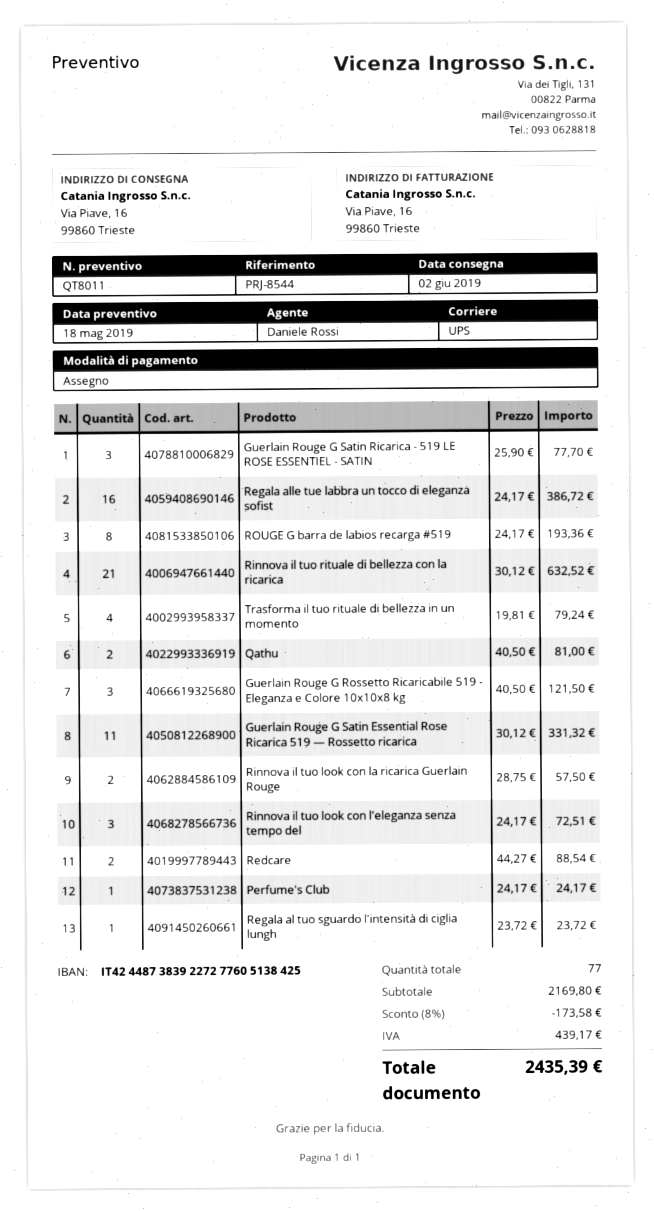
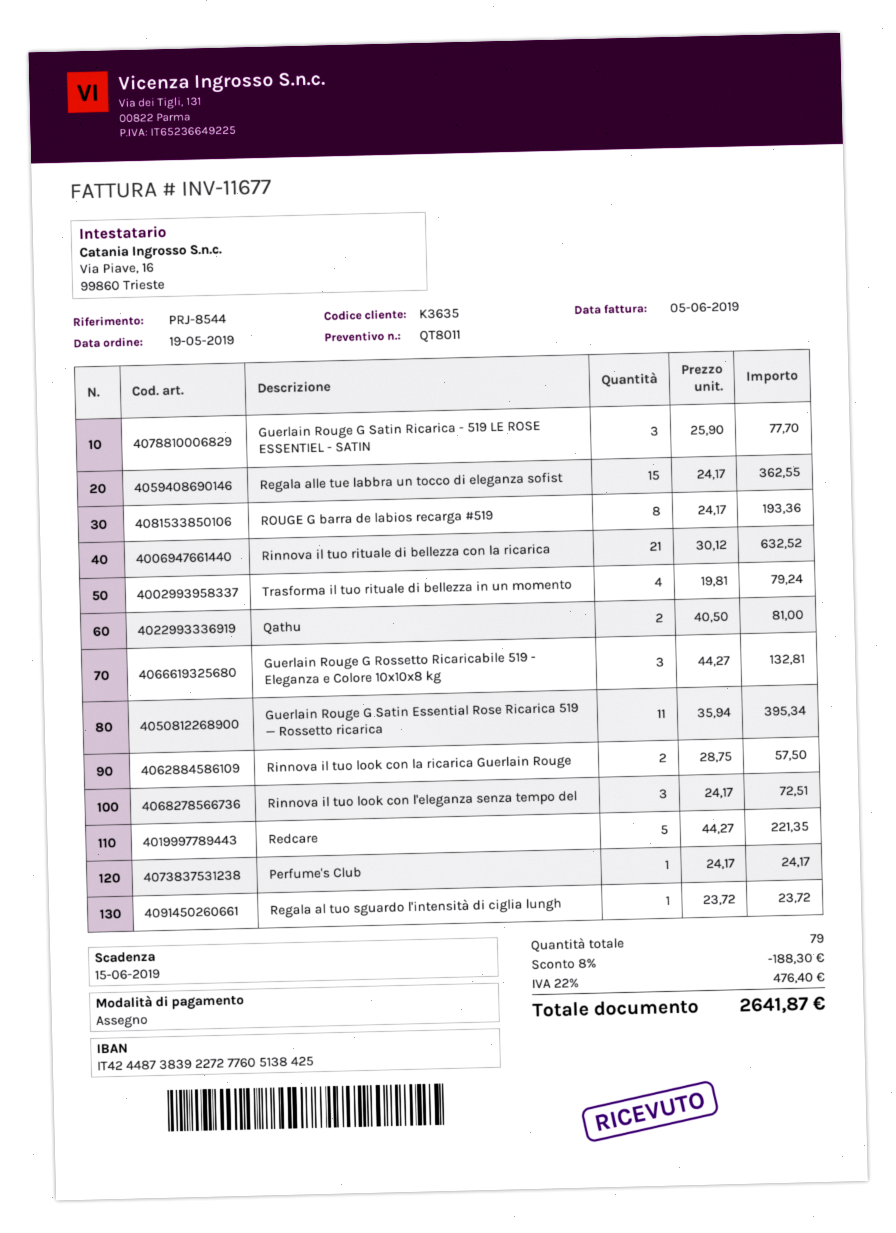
Regala alle tue labbra un tocco di eleganza sofist: 16 x 24.17 = 386.72 -> 15 x 24.17 = 362.55
Guerlain Rouge G Rossetto Ricaricabile 519 - Eleganza e Colore 10x10x8 kg: 3 x 40.50 = 121.50 -> 3 x 44.27 = 132.81
Guerlain Rouge G Satin Essential Rose Ricarica 519 — Rossetto ricarica: 11 x 30.12 = 331.32 -> 11 x 35.94 = 395.34
Redcare: 2 x 44.27 = 88.54 -> 5 x 44.27 = 221.35
total quantity: 77 -> 79
discount: 8% = 173.58 -> 8% = 188.30
tax: 439.17 -> 476.40
total: 2435.39 -> 2641.87

